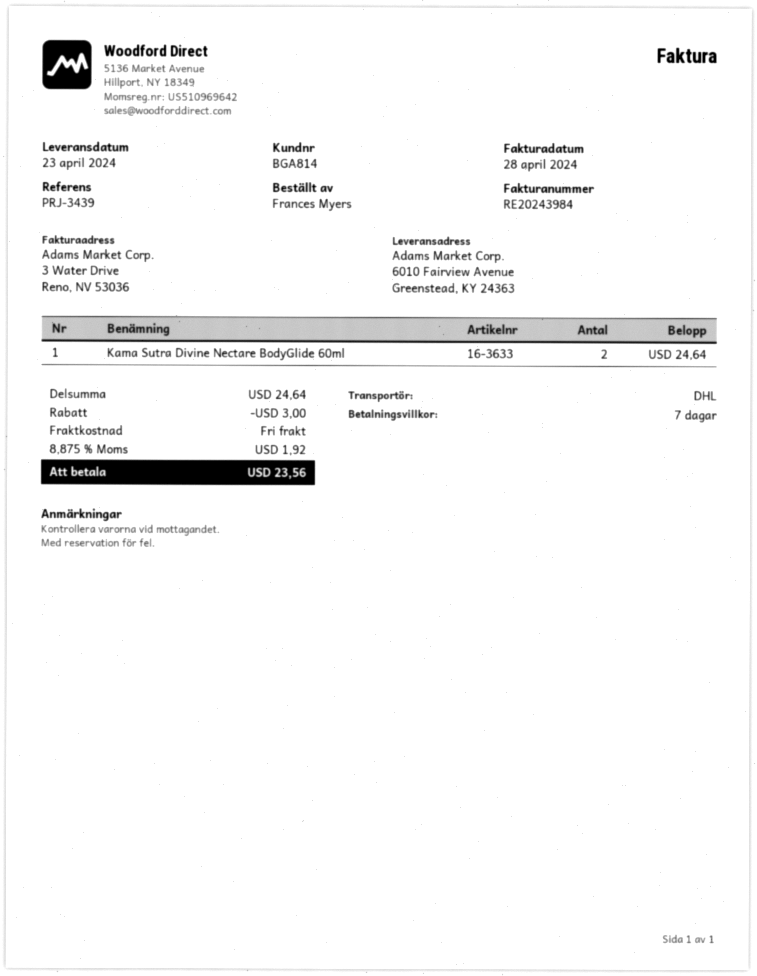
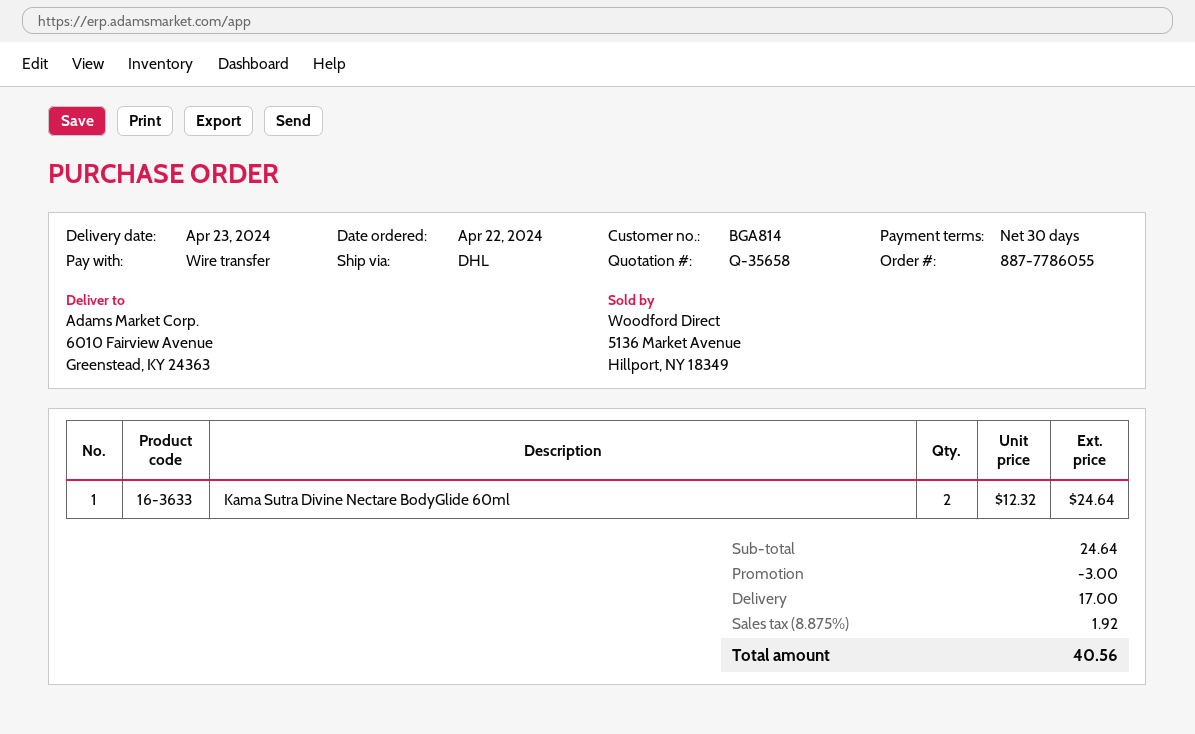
payment terms: 7 days -> 30 days
shipping: 0.00 -> 17.00
total: 23.56 -> 40.56

